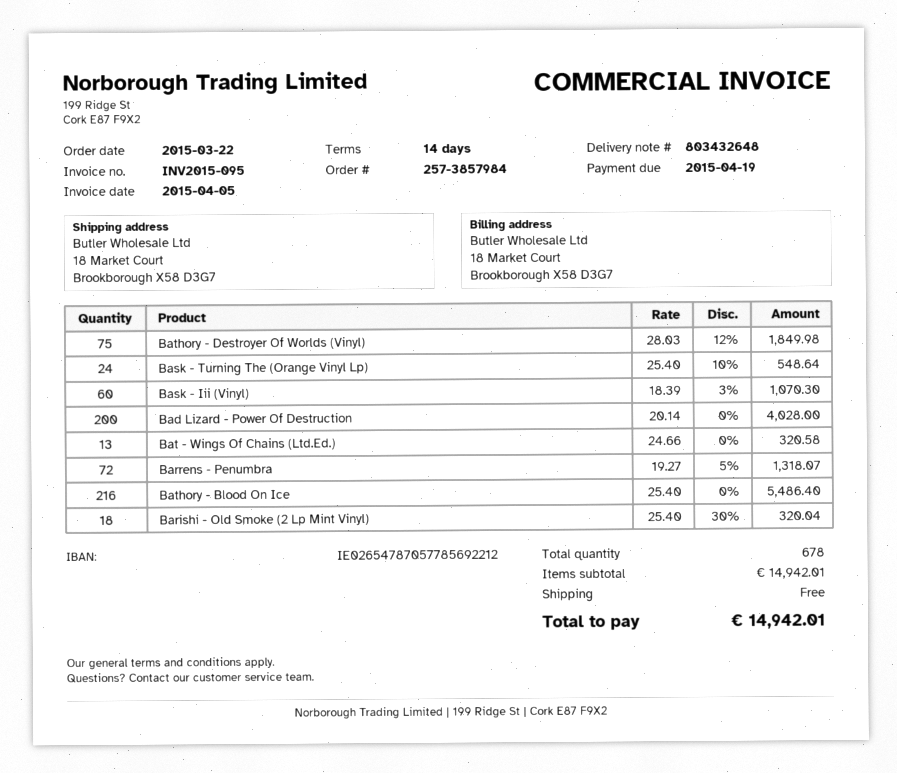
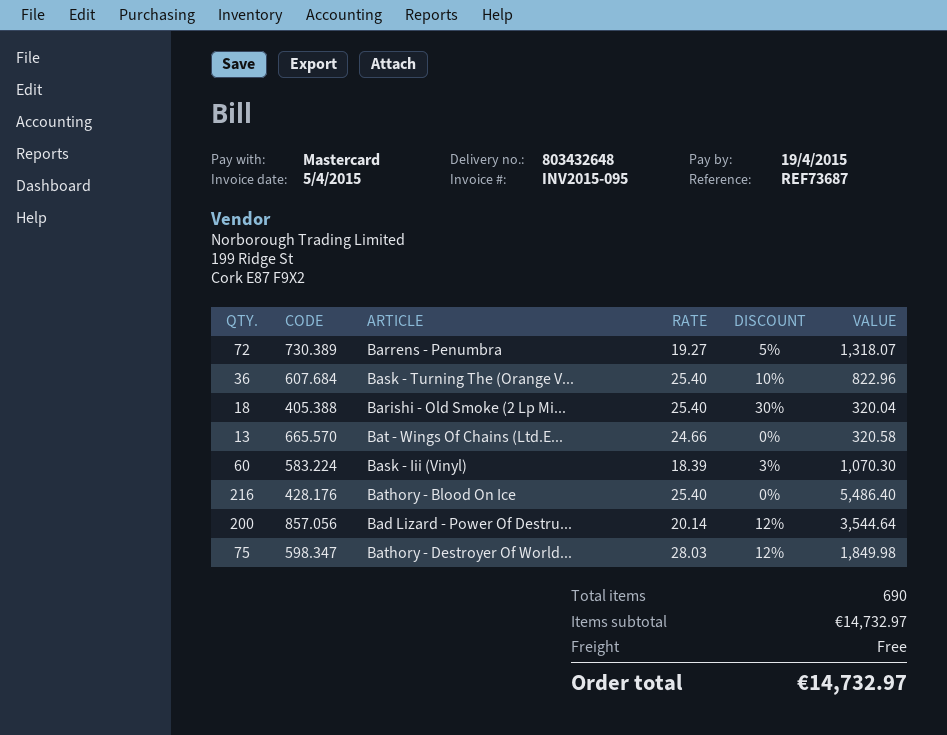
Bask - Turning The (Orange Vinyl Lp): 24 x 25.40 - 10% = 548.64 -> 36 x 25.40 - 10% = 822.96
Bad Lizard - Power Of Destruction: 200 x 20.14 = 4028.00 -> 200 x 20.14 - 12% = 3544.64
total quantity: 678 -> 690
subtotal: 14942.01 -> 14732.97
total: 14942.01 -> 14732.97

